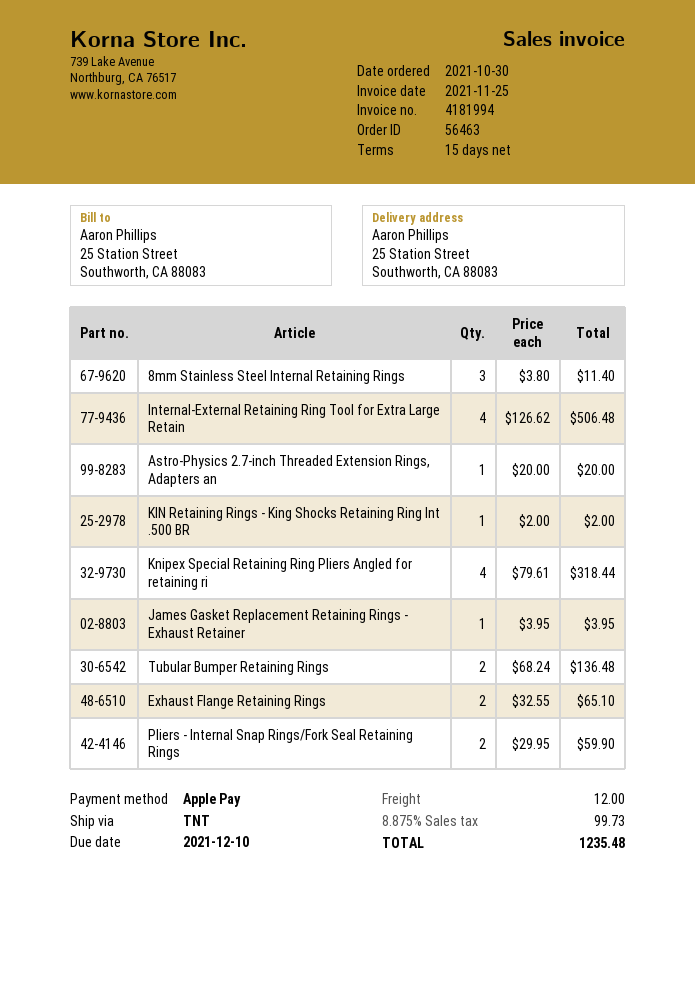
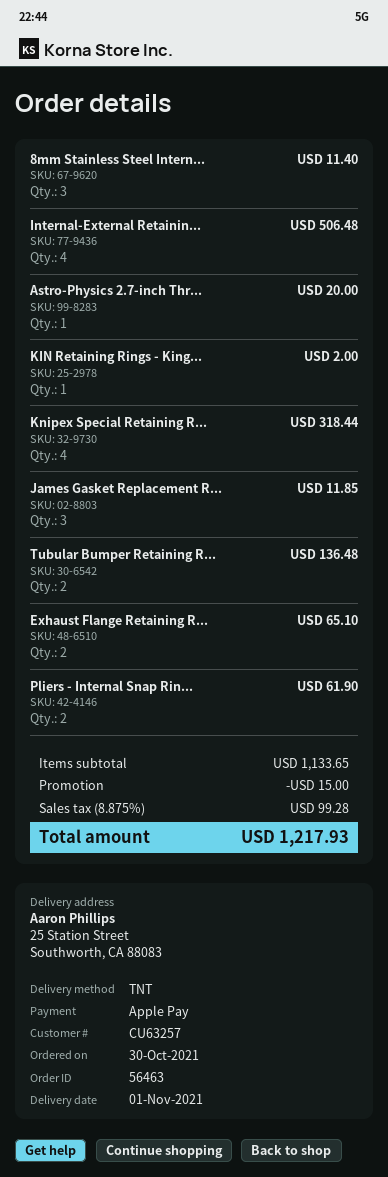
James Gasket Replacement Retaining Rings - Exhaust Retainer: 1 for 3.95 -> 3 for 11.85
Pliers - Internal Snap Rings/Fork Seal Retaining Rings: 2 for 59.90 -> 2 for 61.90
discount: none -> 15.00
shipping: 12.00 -> none
tax: 8.875% = 99.73 -> 8.875% = 99.28
total: 1235.48 -> 1217.93

